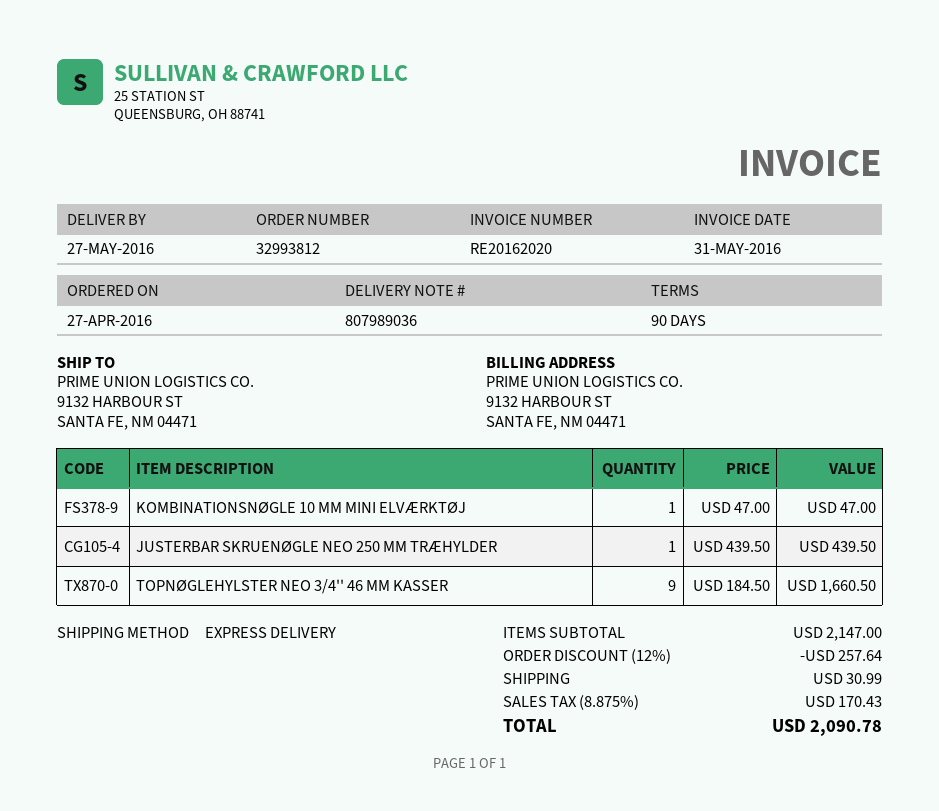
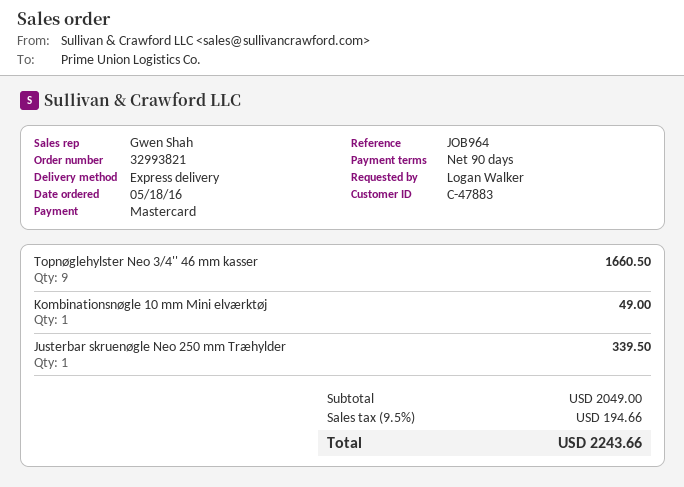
order number: 32993812 -> 32993821
order date: 2016-04-27 -> 2016-05-18
KOMBINATIONSNØGLE 10 MM MINI ELVÆRKTØJ: 1 for 47.00 -> 1 for 49.00
JUSTERBAR SKRUENØGLE NEO 250 MM TRÆHYLDER: 1 for 439.50 -> 1 for 339.50
subtotal: 2147.00 -> 2049.00
discount: 12% = 257.64 -> none
shipping: 30.99 -> none
tax: 8.875% = 170.43 -> 9.5% = 194.66
total: 2090.78 -> 2243.66

